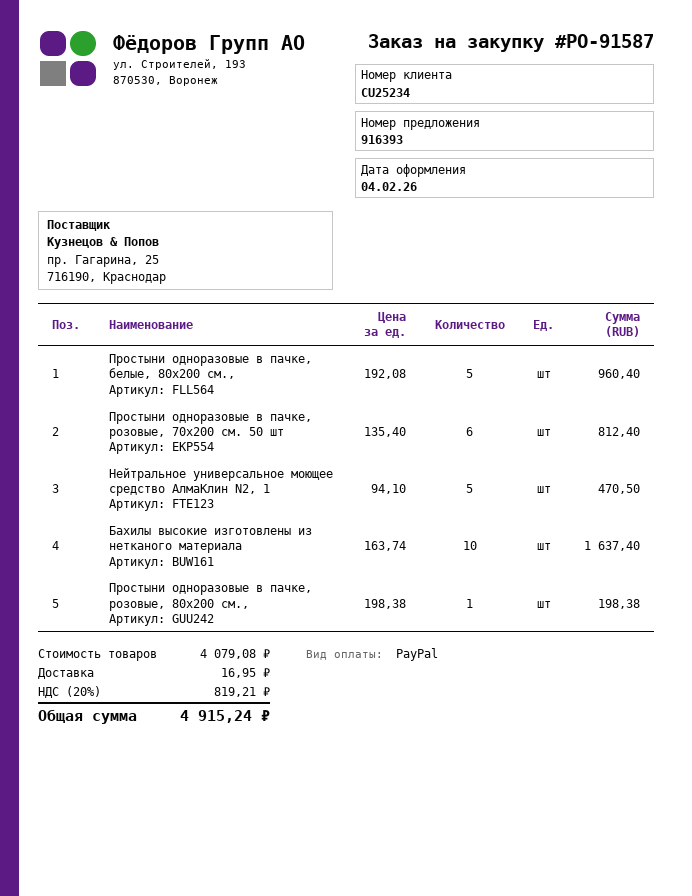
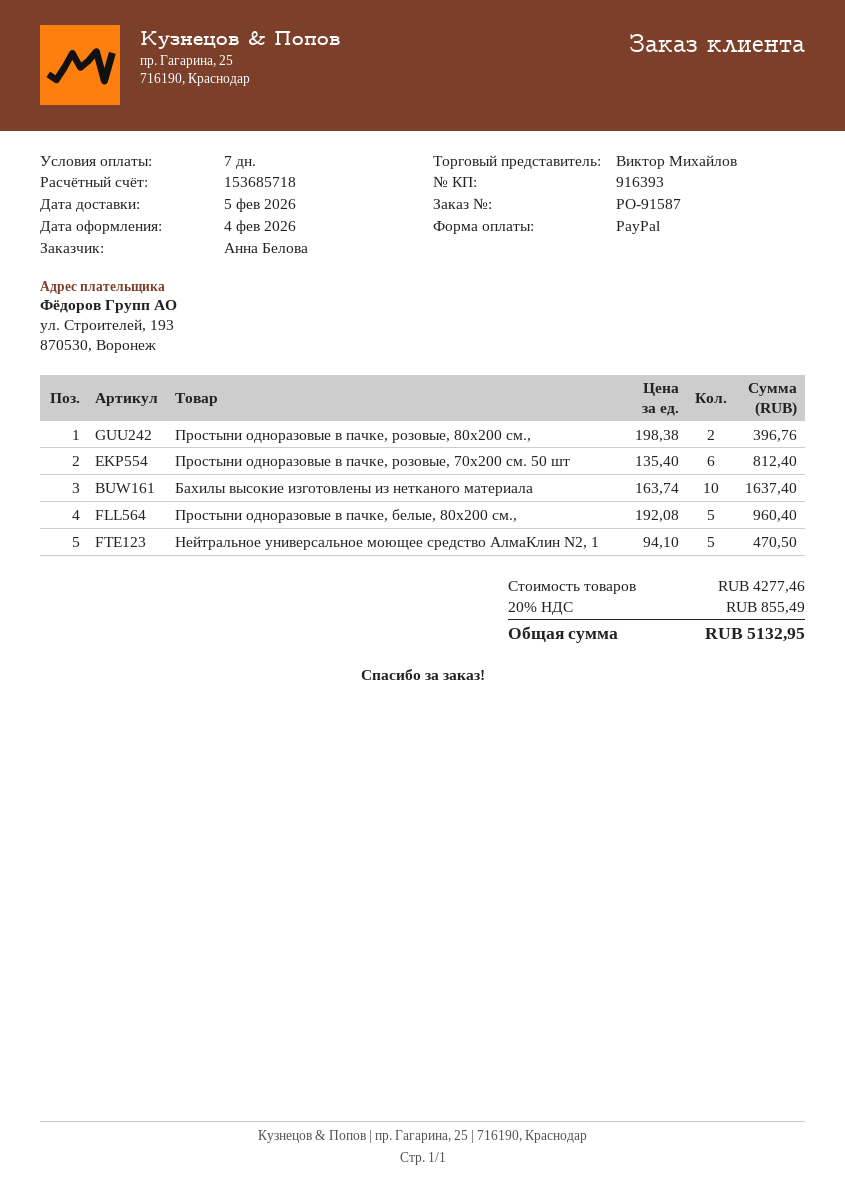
Простыни одноразовые в пачке, розовые, 80х200 см.,: 1 x 198.38 = 198.38 -> 2 x 198.38 = 396.76
subtotal: 4079.08 -> 4277.46
shipping: 16.95 -> none
tax: 20% = 819.21 -> 20% = 855.49
total: 4915.24 -> 5132.95

